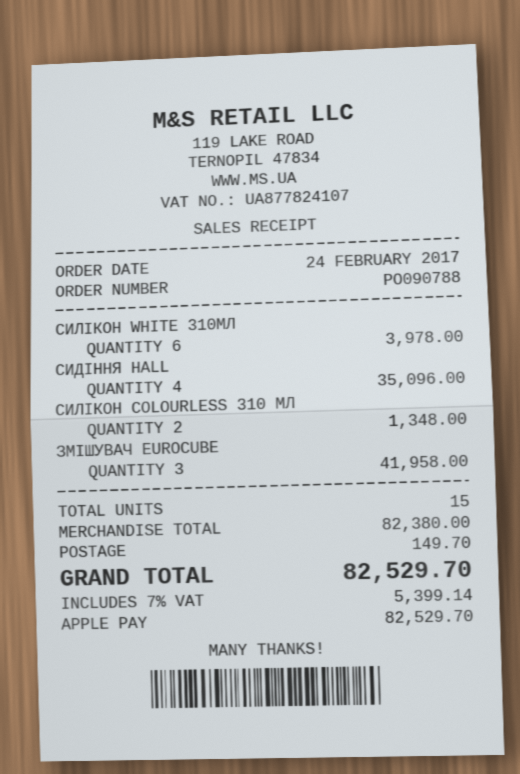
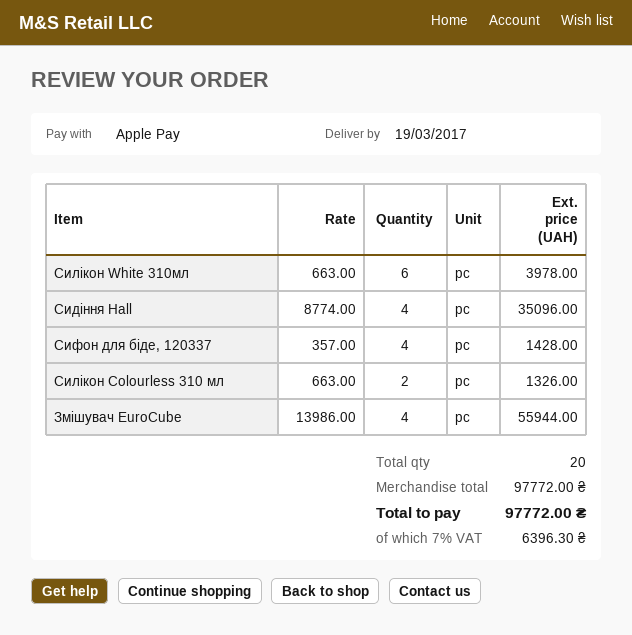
СИЛІКОН СOLOURLESS 310 МЛ: 2 for 1348.00 -> 2 for 1326.00
ЗМІШУВАЧ EUROCUBE: 3 for 41958.00 -> 4 for 55944.00
Сифон для біде, 120337: none -> 4 for 1428.00
total quantity: 15 -> 20
subtotal: 82380.00 -> 97772.00
shipping: 149.70 -> none
tax: 7% = 5399.14 -> 7% = 6396.30
total: 82529.70 -> 97772.00

